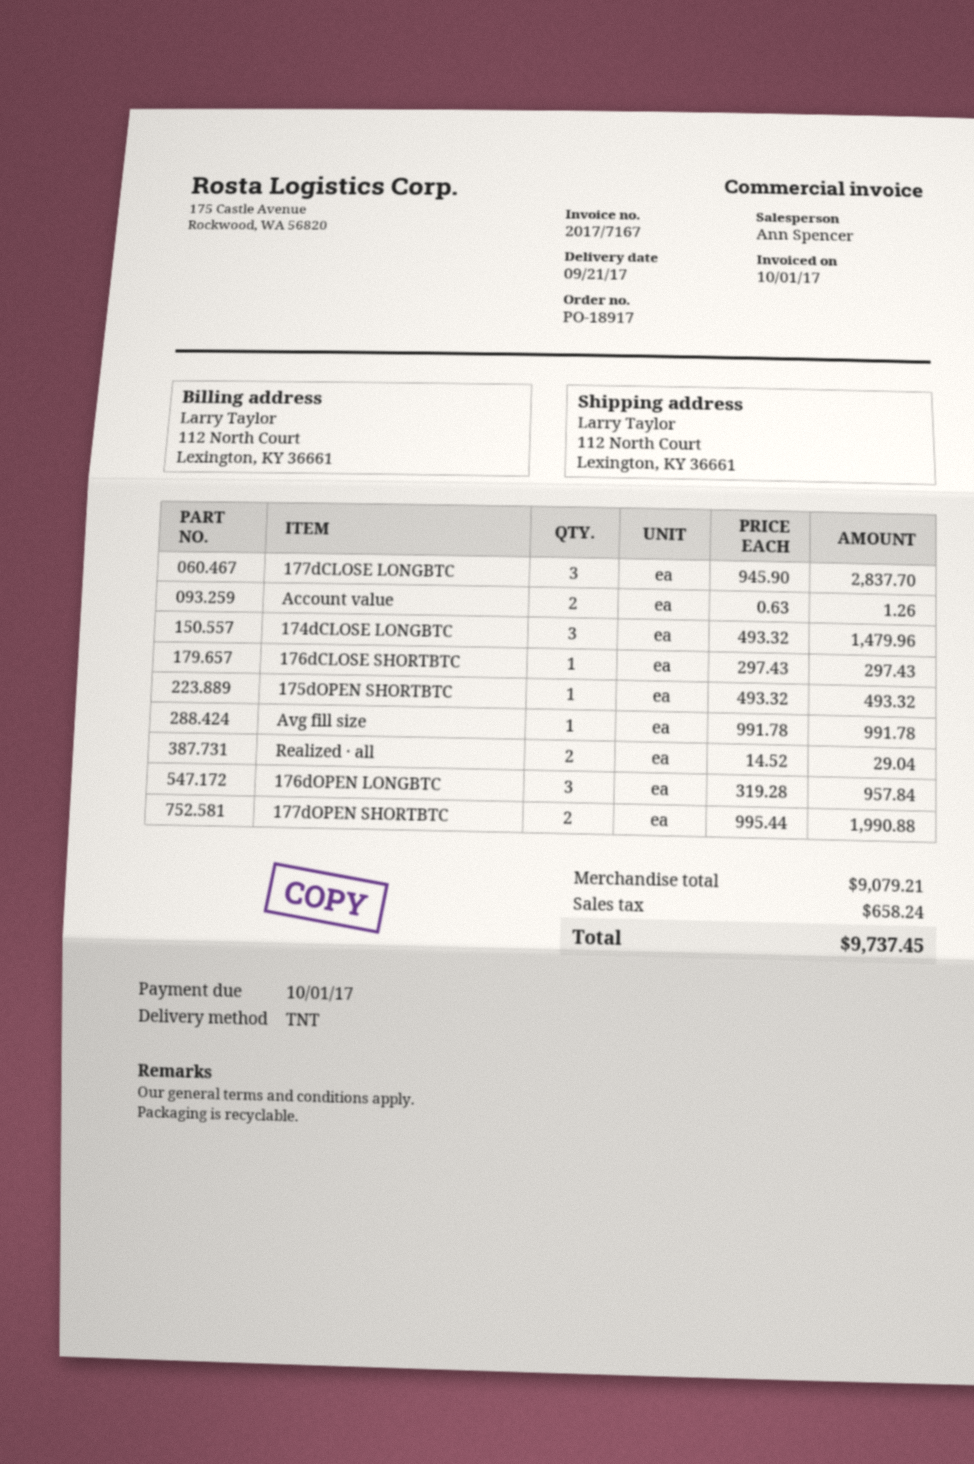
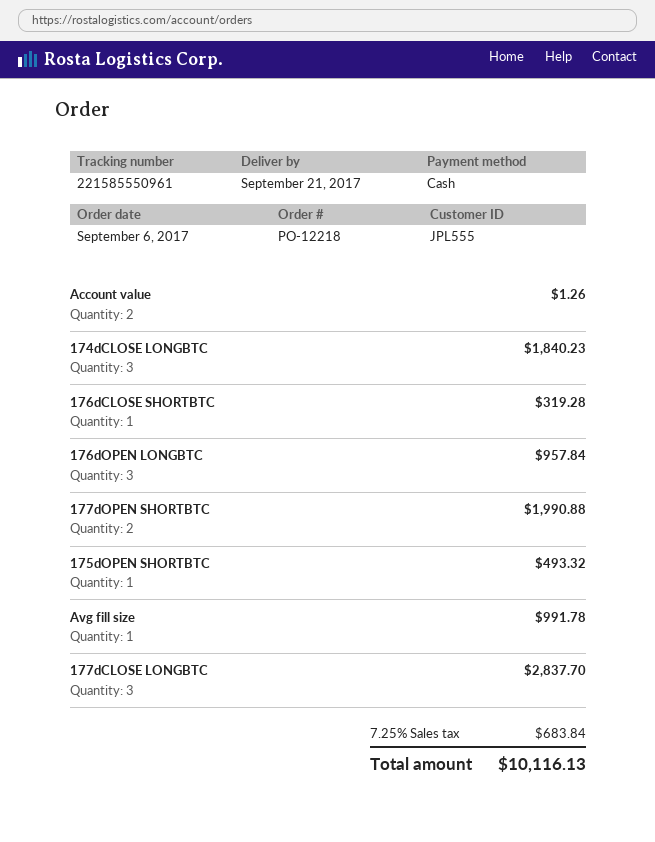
order number: PO-18917 -> PO-12218
174dCLOSE LONGBTC: 3 for 1479.96 -> 3 for 1840.23
176dCLOSE SHORTBTC: 1 for 297.43 -> 1 for 319.28
Realized · all: 2 for 29.04 -> none
tax: 658.24 -> 683.84
total: 9737.45 -> 10116.13

